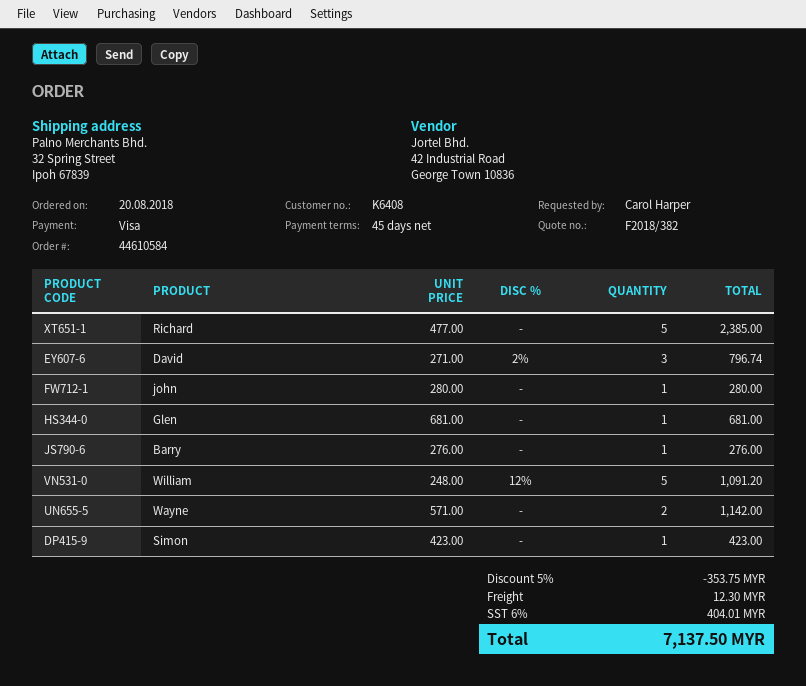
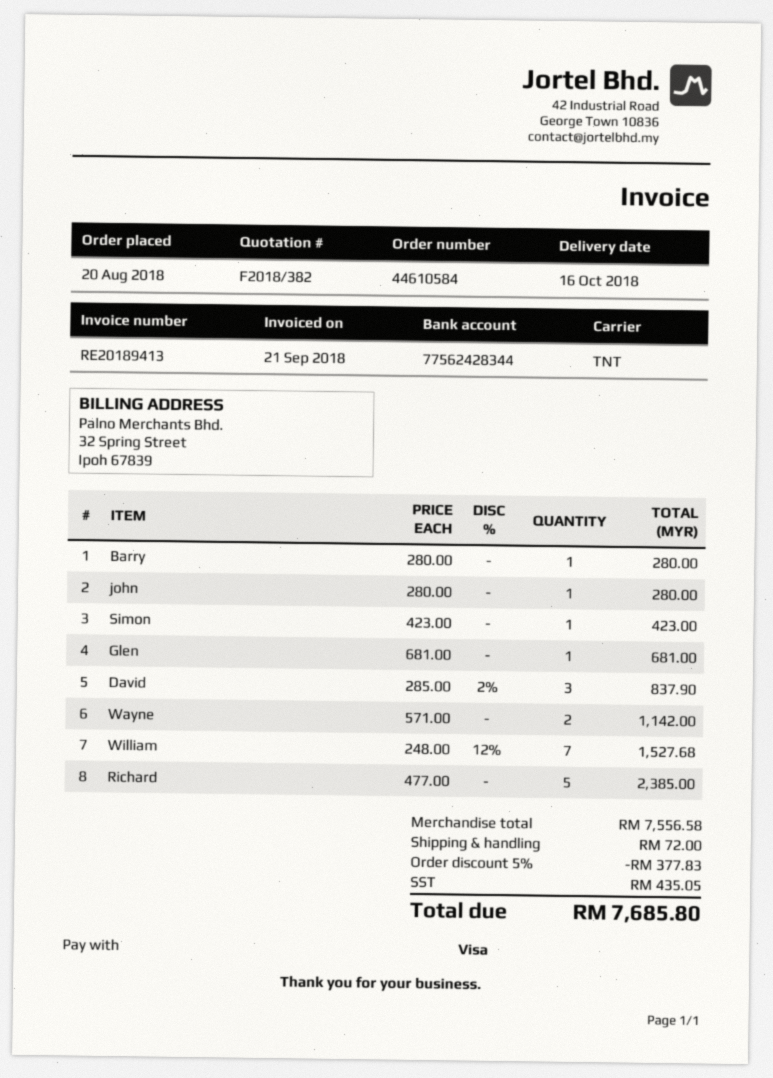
David: 3 x 271.00 - 2% = 796.74 -> 3 x 285.00 - 2% = 837.90
Barry: 1 x 276.00 = 276.00 -> 1 x 280.00 = 280.00
William: 5 x 248.00 - 12% = 1091.20 -> 7 x 248.00 - 12% = 1527.68
discount: 5% = 353.75 -> 5% = 377.83
shipping: 12.30 -> 72.00
tax: 404.01 -> 435.05
total: 7137.50 -> 7685.80

